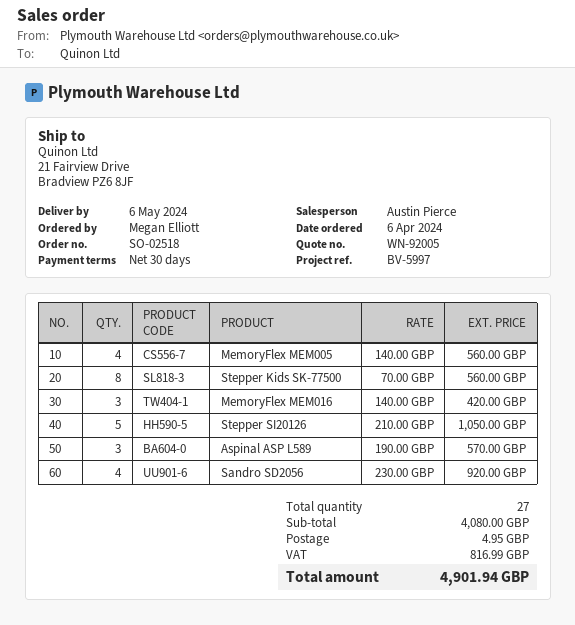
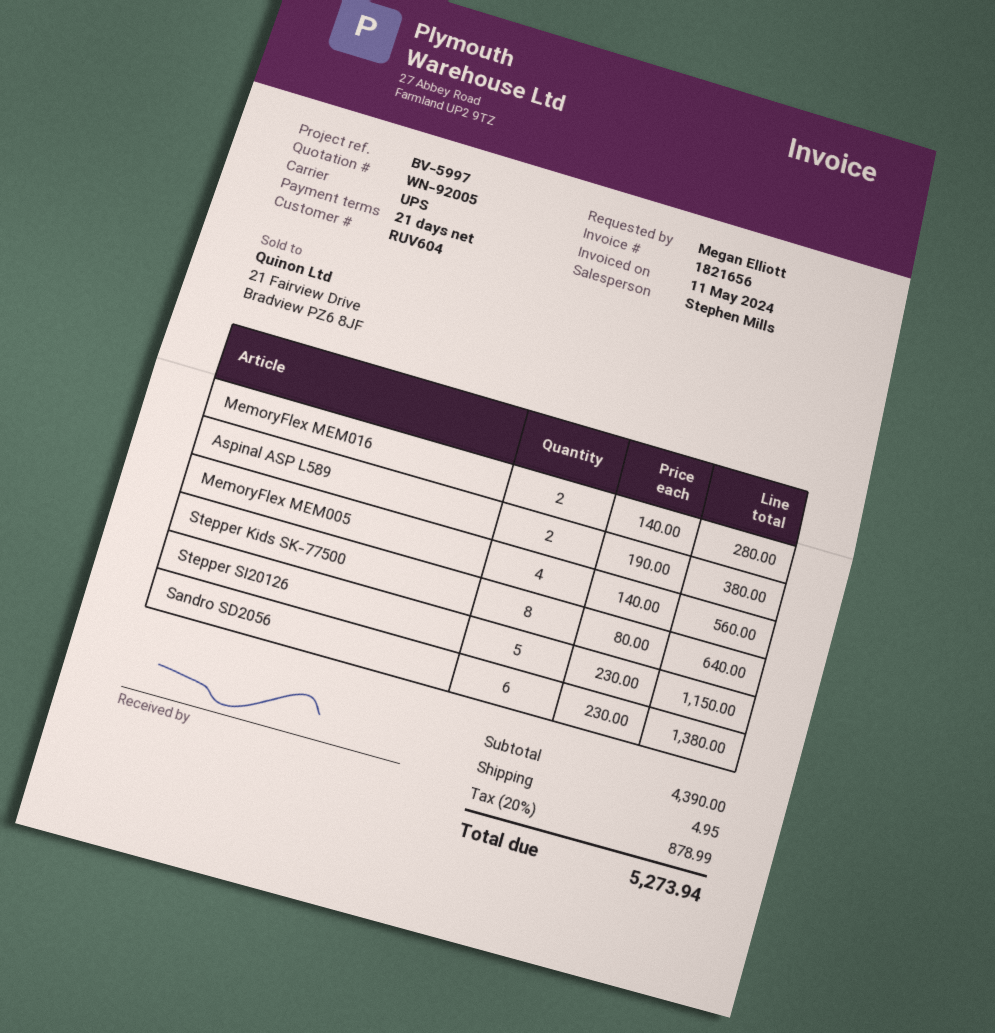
payment terms: 30 days -> 21 days
sales rep: Austin Pierce -> Stephen Mills
Stepper Kids SK-77500: 8 x 70.00 = 560.00 -> 8 x 80.00 = 640.00
MemoryFlex MEM016: 3 x 140.00 = 420.00 -> 2 x 140.00 = 280.00
Stepper SI20126: 5 x 210.00 = 1050.00 -> 5 x 230.00 = 1150.00
Aspinal ASP L589: 3 x 190.00 = 570.00 -> 2 x 190.00 = 380.00
Sandro SD2056: 4 x 230.00 = 920.00 -> 6 x 230.00 = 1380.00
subtotal: 4080.00 -> 4390.00
tax: 816.99 -> 878.99
total: 4901.94 -> 5273.94

